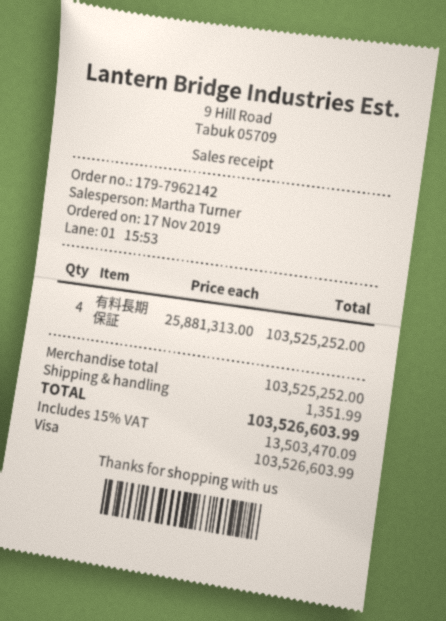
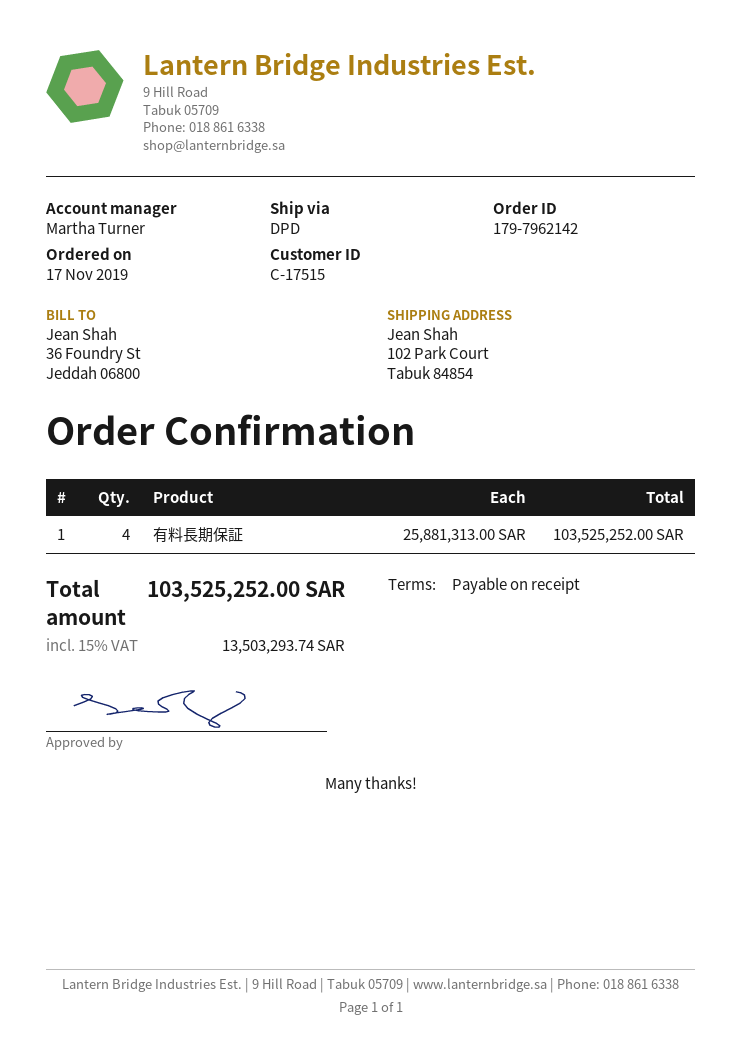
shipping: 1351.99 -> none
tax: 15% = 13503470.09 -> 15% = 13503293.74
total: 103526603.99 -> 103525252.00

